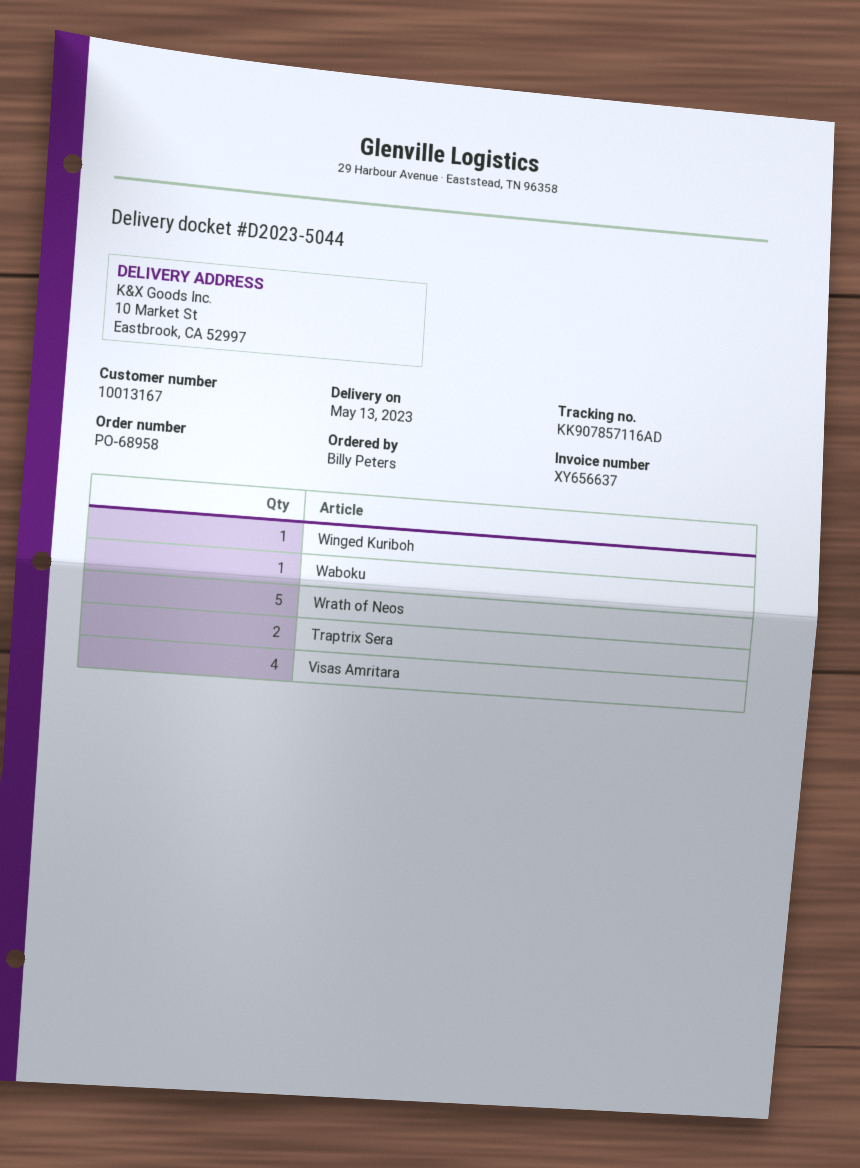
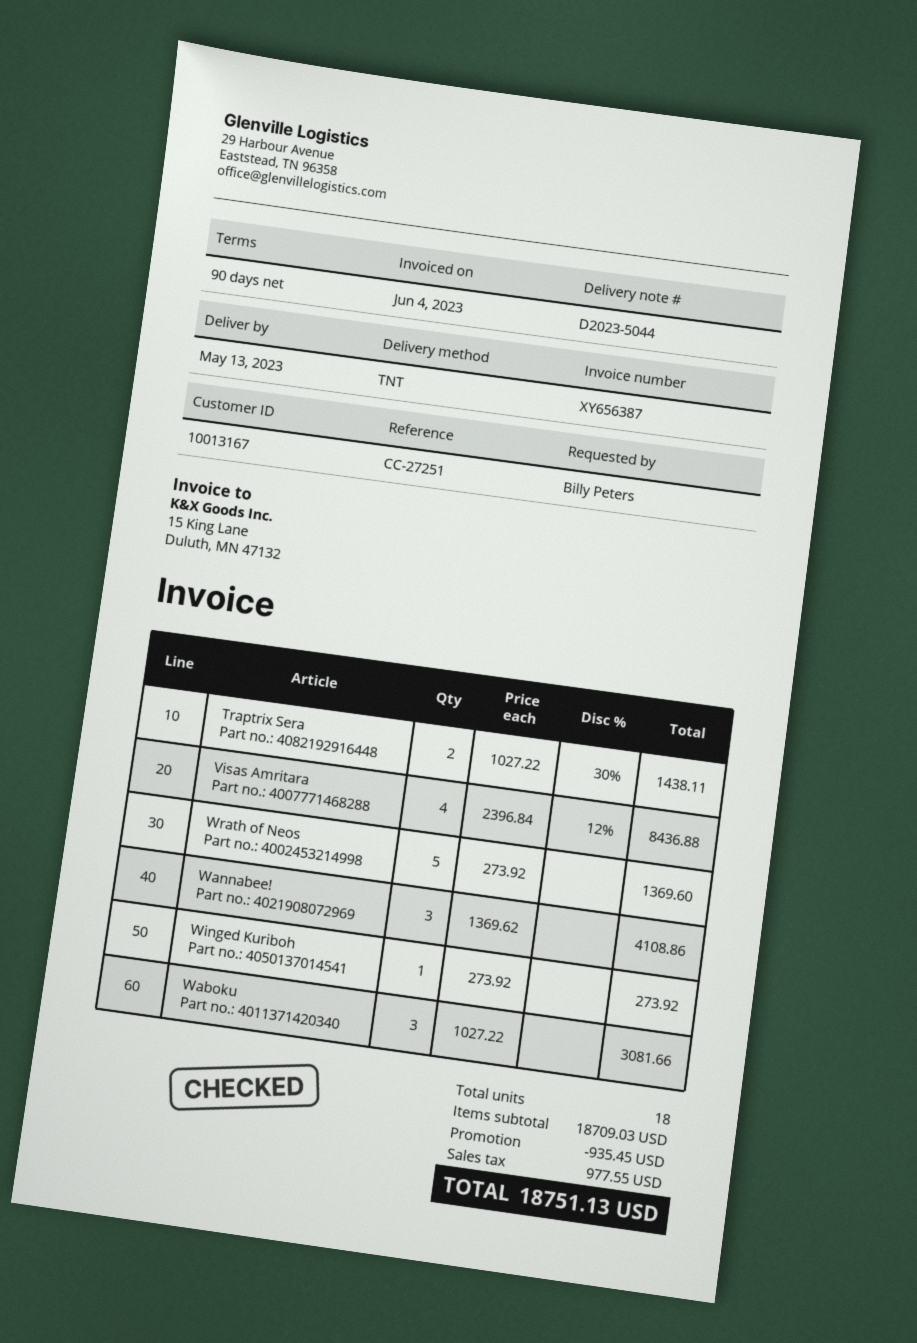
invoice number: XY656637 -> XY656387
Waboku: 1 -> 3
Wannabee!: none -> 3

